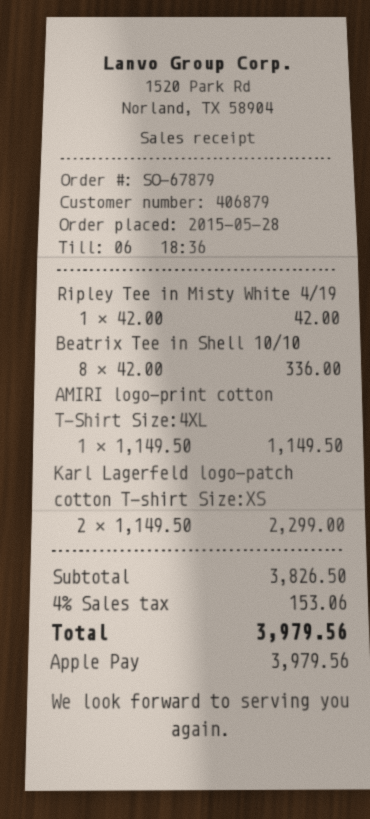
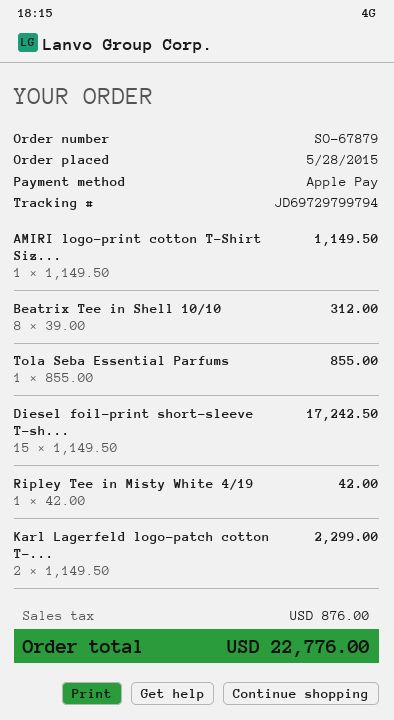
Beatrix Tee in Shell 10/10: 8 x 42.00 = 336.00 -> 8 x 39.00 = 312.00
Tola Seba Essential Parfums: none -> 1 x 855.00 = 855.00
Diesel foil-print short-sleeve T-sh...: none -> 15 x 1149.50 = 17242.50
tax: 153.06 -> 876.00
total: 3979.56 -> 22776.00

